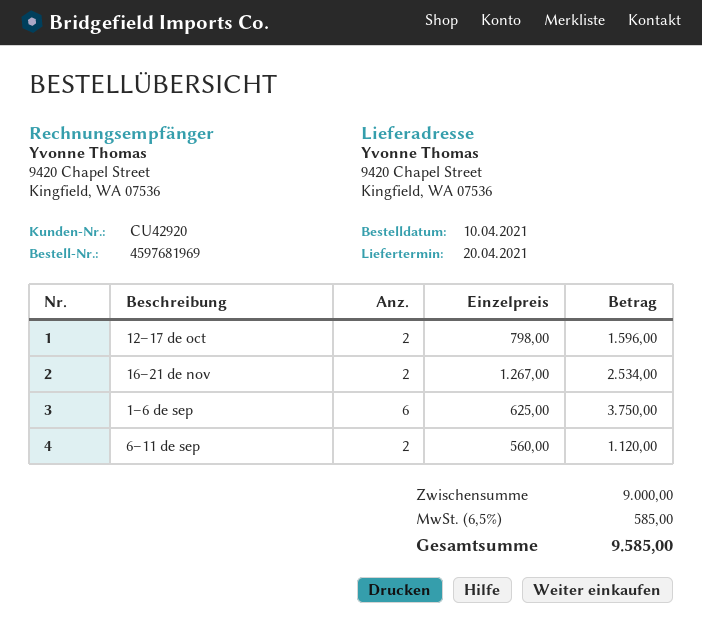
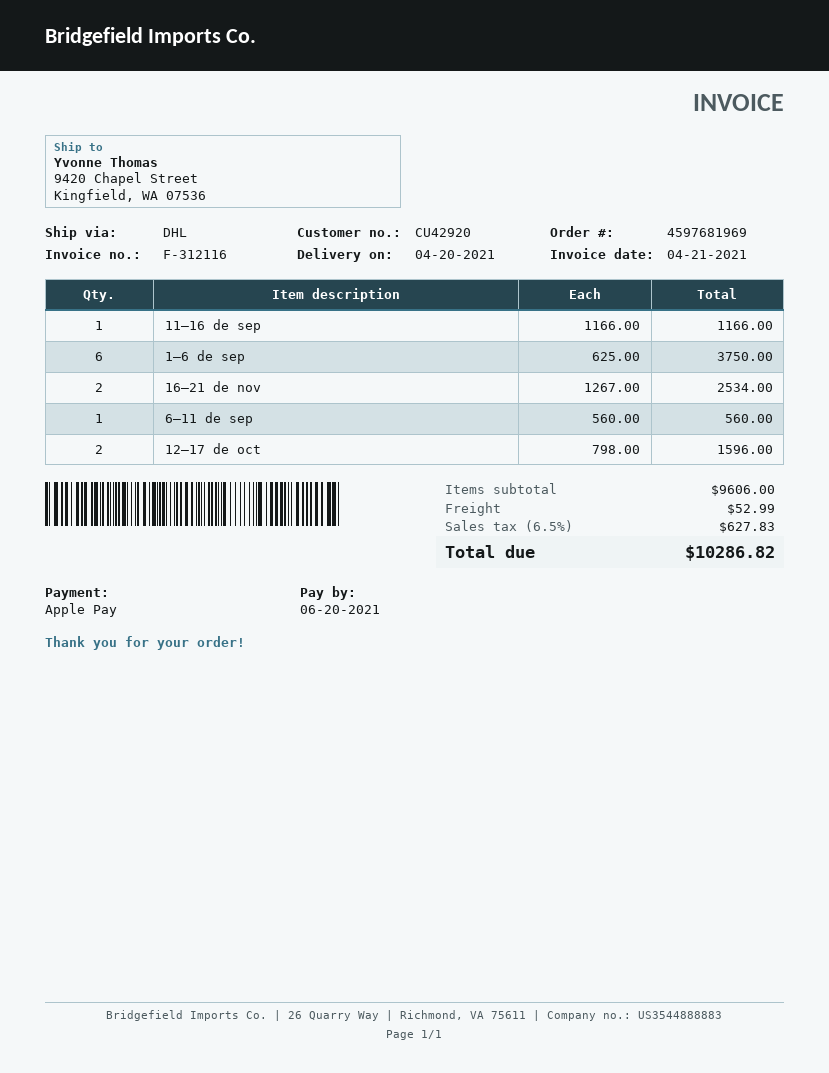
6–11 de sep: 2 x 560.00 = 1120.00 -> 1 x 560.00 = 560.00
11–16 de sep: none -> 1 x 1166.00 = 1166.00
subtotal: 9000.00 -> 9606.00
shipping: none -> 52.99
tax: 6.5% = 585.00 -> 6.5% = 627.83
total: 9585.00 -> 10286.82

